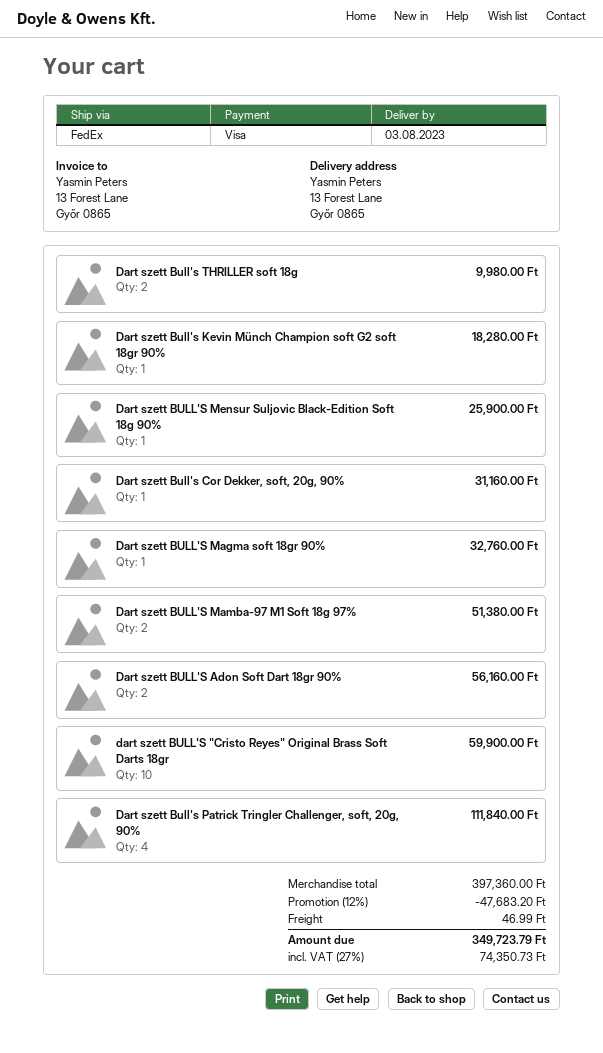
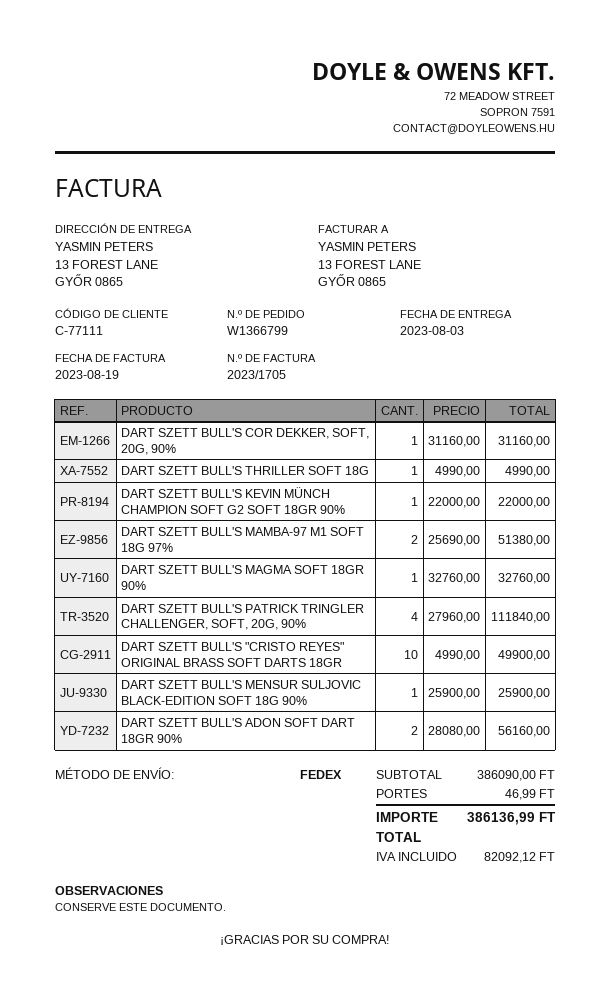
Dart szett Bull's THRILLER soft 18g: 2 for 9980.00 -> 1 for 4990.00
Dart szett Bull's Kevin Münch Champion soft G2 soft 18gr 90%: 1 for 18280.00 -> 1 for 22000.00
dart szett BULL'S "Cristo Reyes" Original Brass Soft Darts 18gr: 10 for 59900.00 -> 10 for 49900.00
subtotal: 397360.00 -> 386090.00
discount: 12% = 47683.20 -> none
tax: 74350.73 -> 82092.12
total: 349723.79 -> 386136.99

